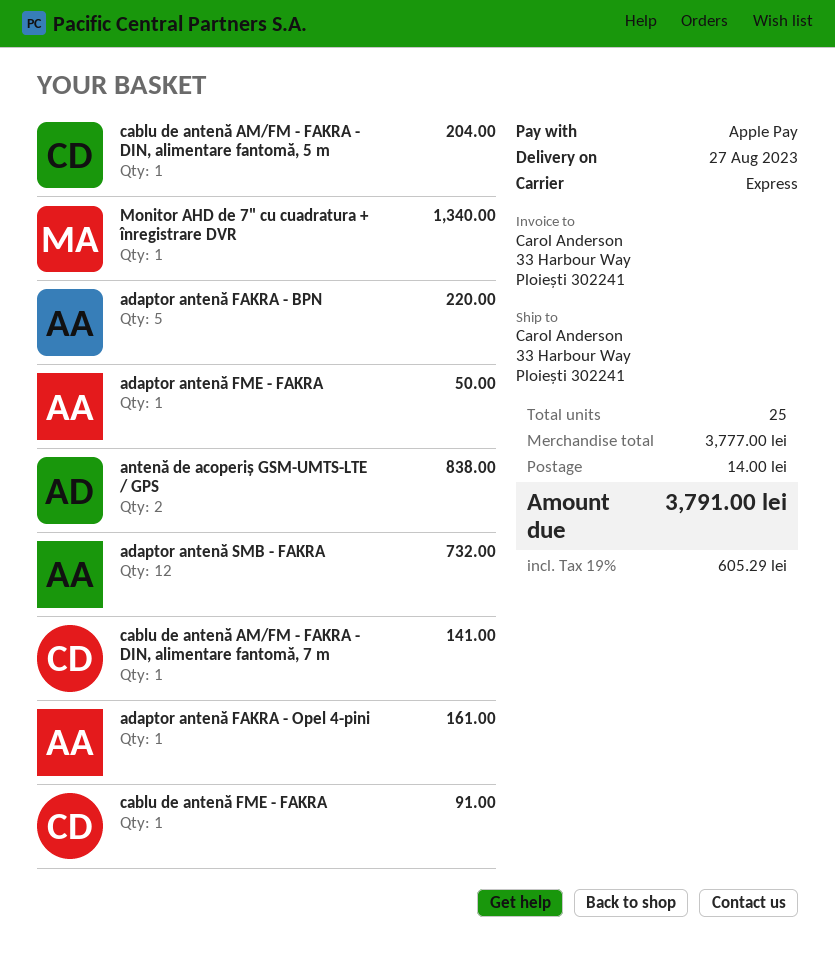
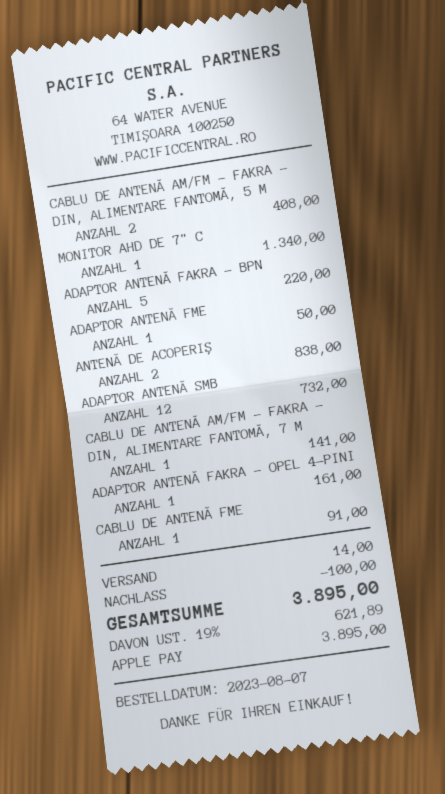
cablu de antenă AM/FM - FAKRA - DIN, alimentare fantomă, 5 m: 1 for 204.00 -> 2 for 408.00
discount: none -> 100.00
tax: 19% = 605.29 -> 19% = 621.89
total: 3791.00 -> 3895.00

